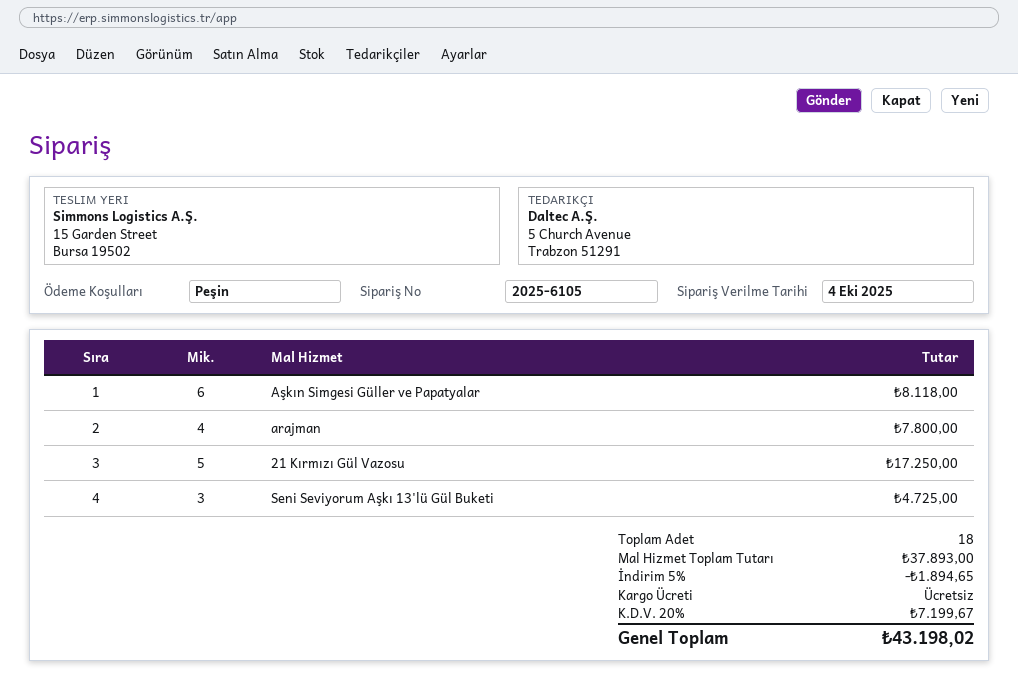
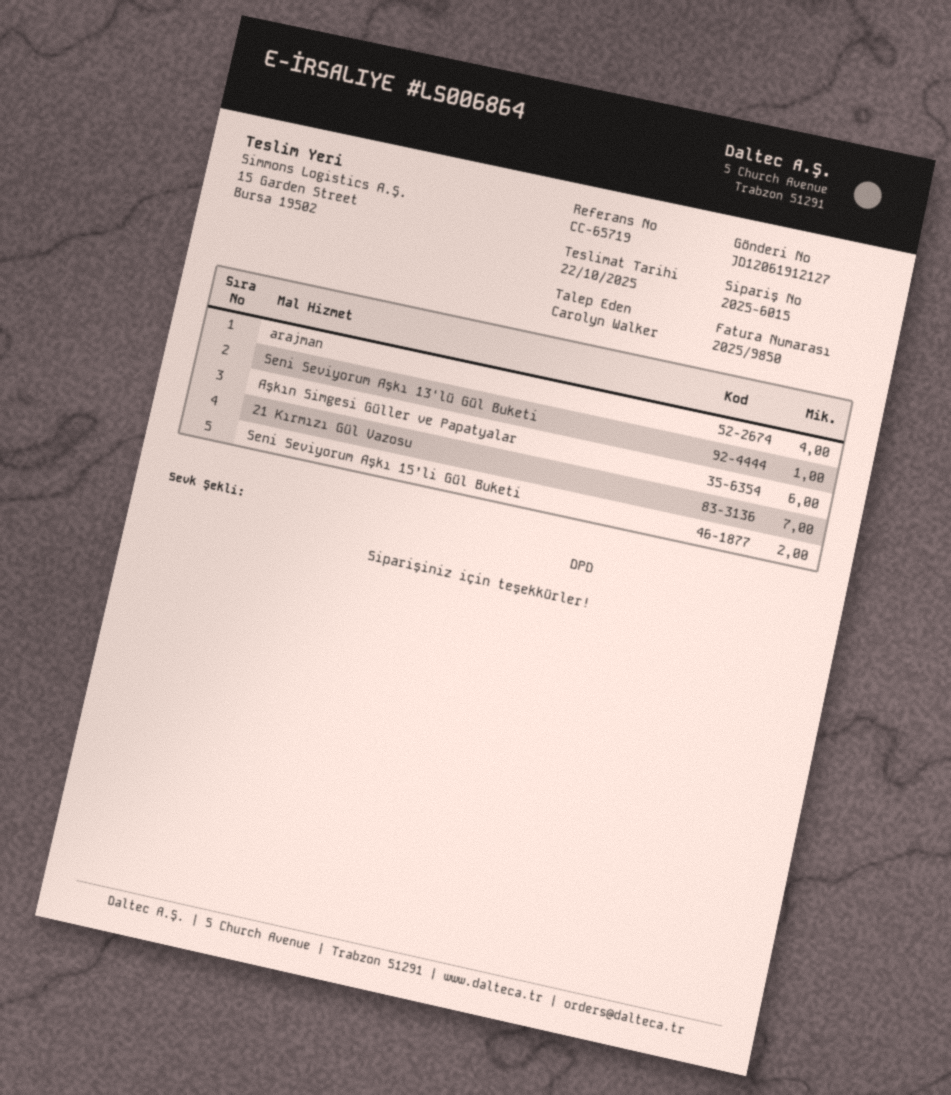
order number: 2025-6105 -> 2025-6015
21 Kırmızı Gül Vazosu: 5 -> 7
Seni Seviyorum Aşkı 13'lü Gül Buketi: 3 -> 1
Seni Seviyorum Aşkı 15’li Gül Buketi: none -> 2

